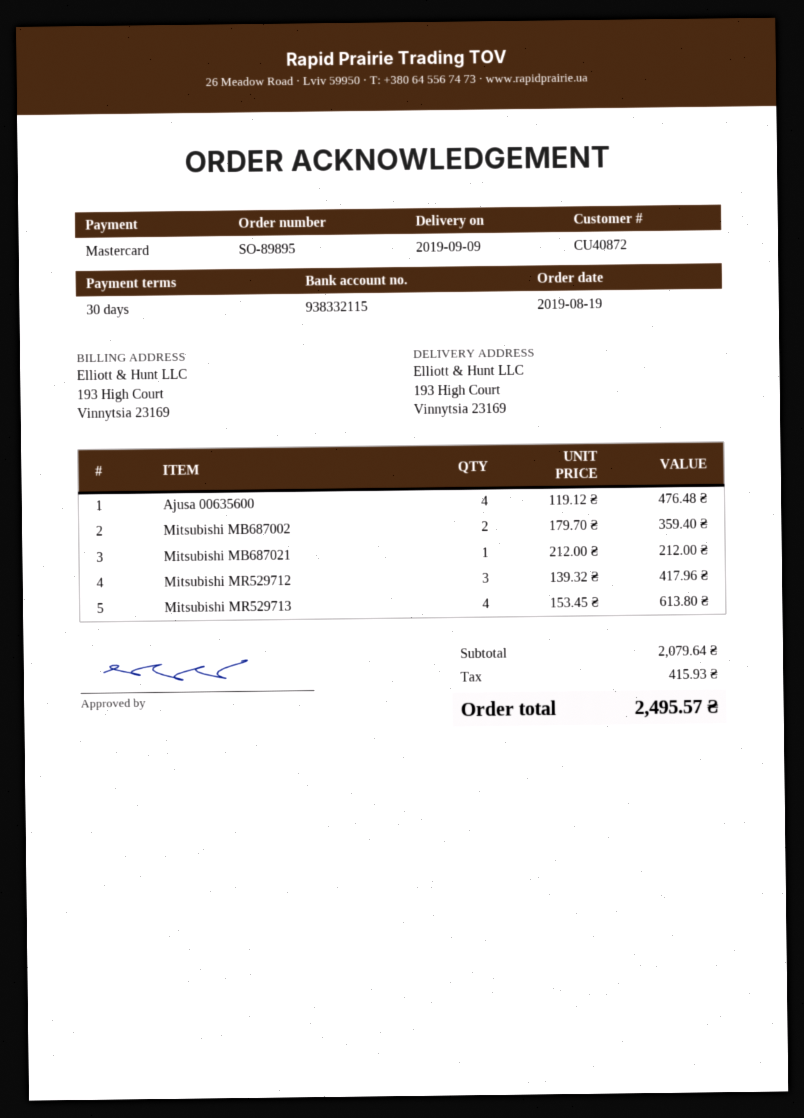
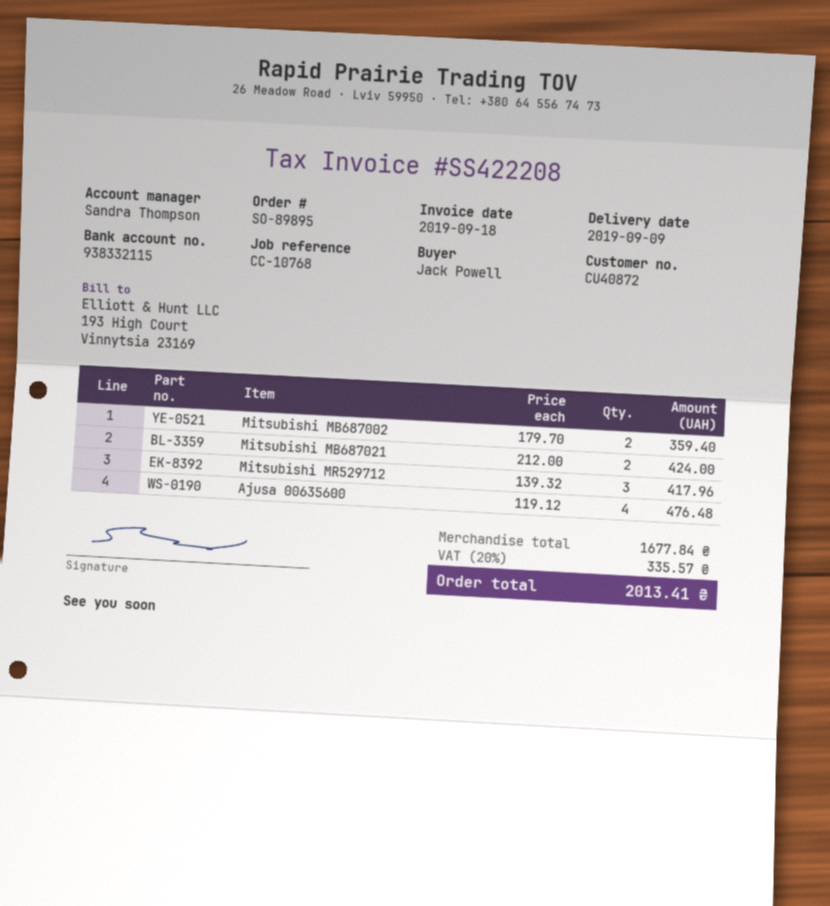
Mitsubishi MB687021: 1 x 212.00 = 212.00 -> 2 x 212.00 = 424.00
Mitsubishi MR529713: 4 x 153.45 = 613.80 -> none
subtotal: 2079.64 -> 1677.84
tax: 415.93 -> 335.57
total: 2495.57 -> 2013.41

